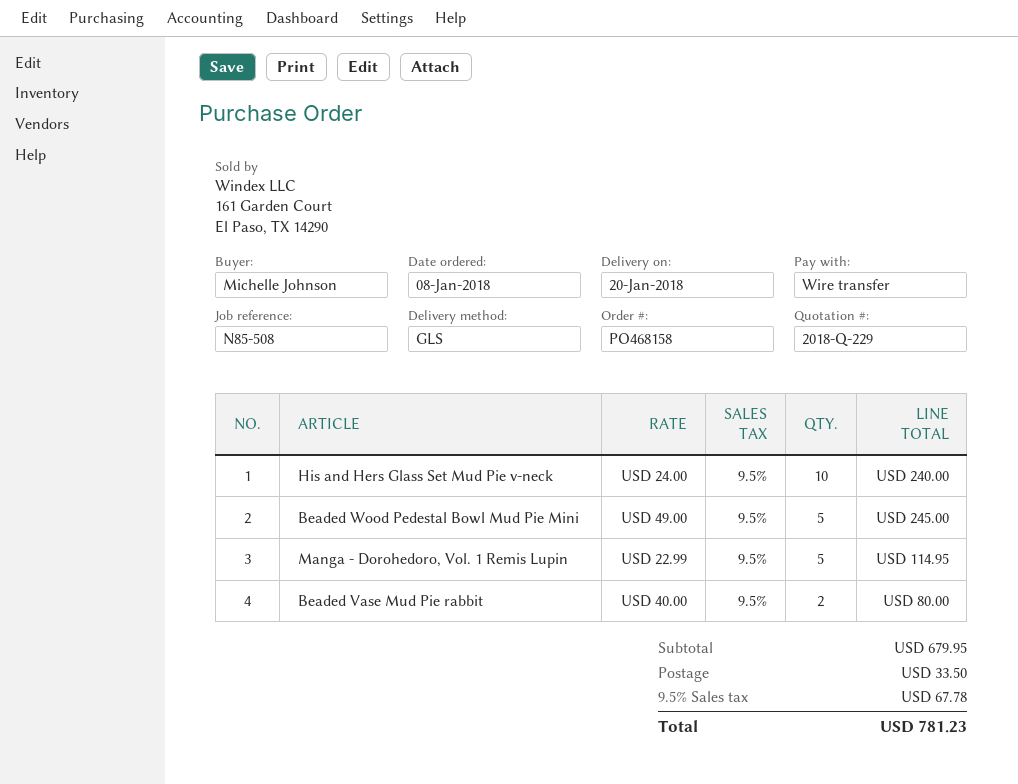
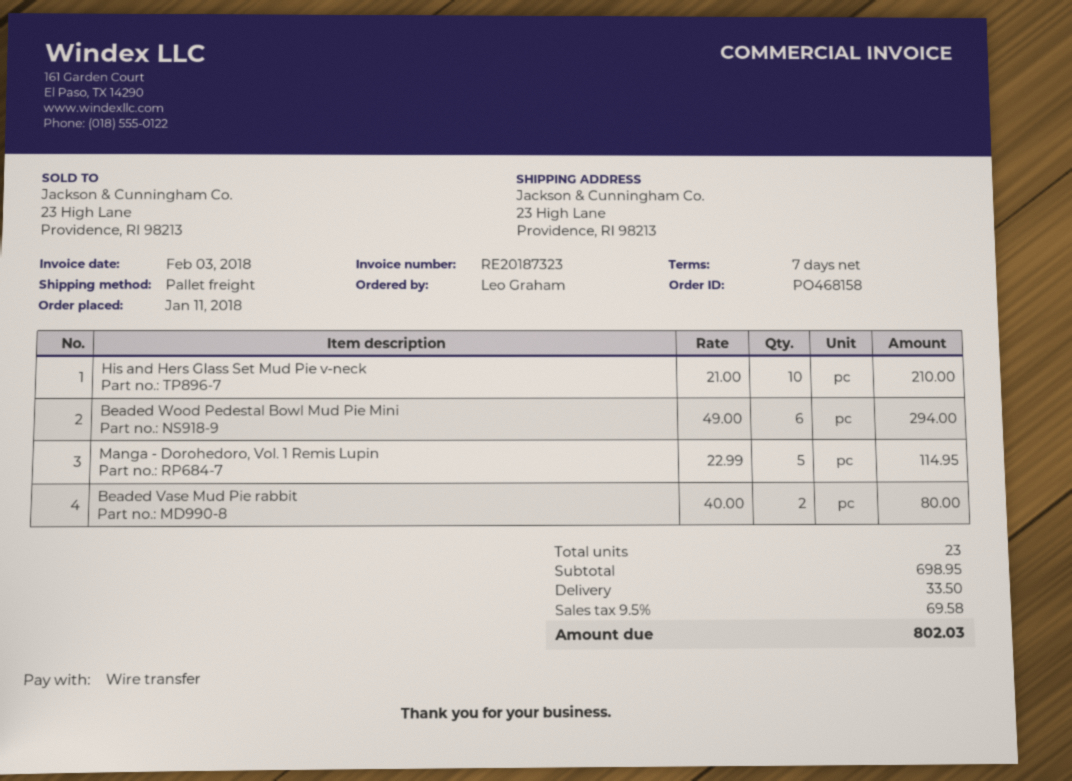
order date: 2018-01-08 -> 2018-01-11
ordered by: Michelle Johnson -> Leo Graham
shipping method: GLS -> pallet freight
His and Hers Glass Set Mud Pie v-neck: 10 x 24.00 = 240.00 -> 10 x 21.00 = 210.00
Beaded Wood Pedestal Bowl Mud Pie Mini: 5 x 49.00 = 245.00 -> 6 x 49.00 = 294.00
subtotal: 679.95 -> 698.95
tax: 9.5% = 67.78 -> 9.5% = 69.58
total: 781.23 -> 802.03

